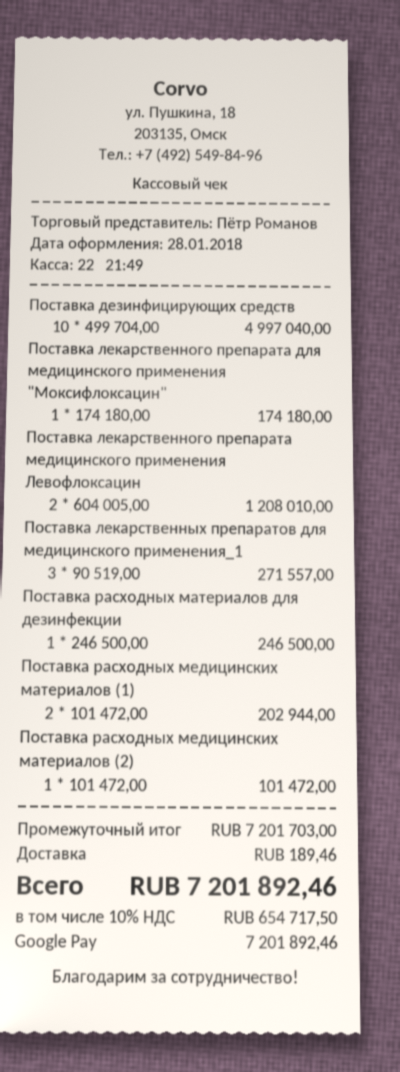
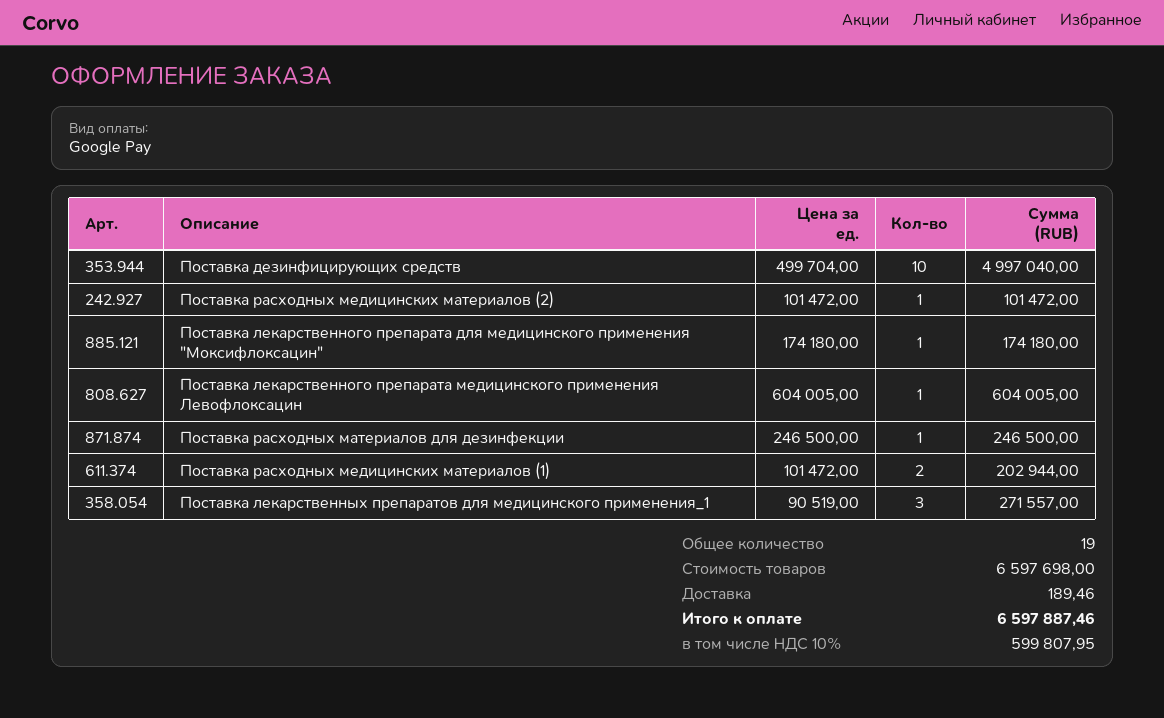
Поставка лекарственного препарата медицинского применения Левофлоксацин: 2 x 604005.00 = 1208010.00 -> 1 x 604005.00 = 604005.00
subtotal: 7201703.00 -> 6597698.00
tax: 10% = 654717.50 -> 10% = 599807.95
total: 7201892.46 -> 6597887.46

